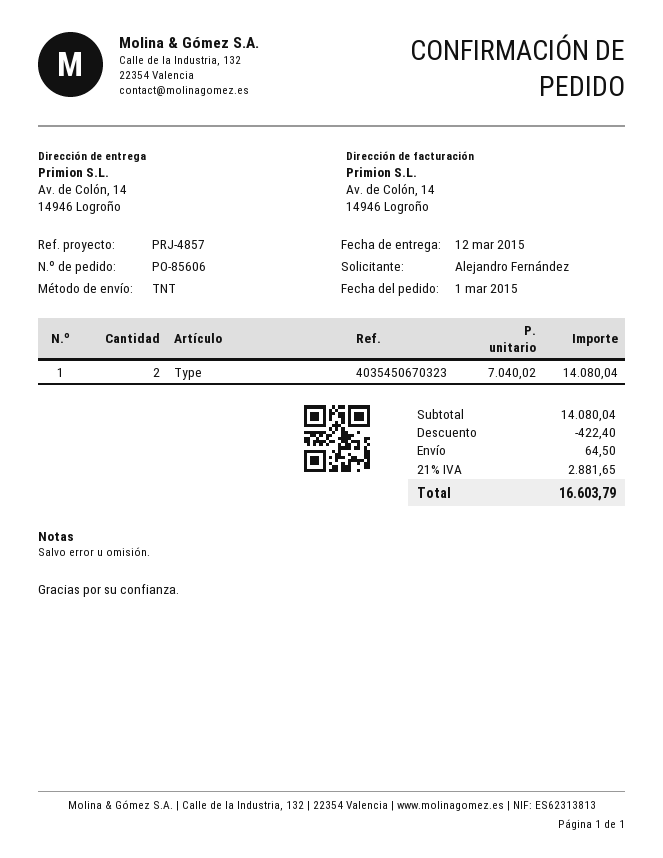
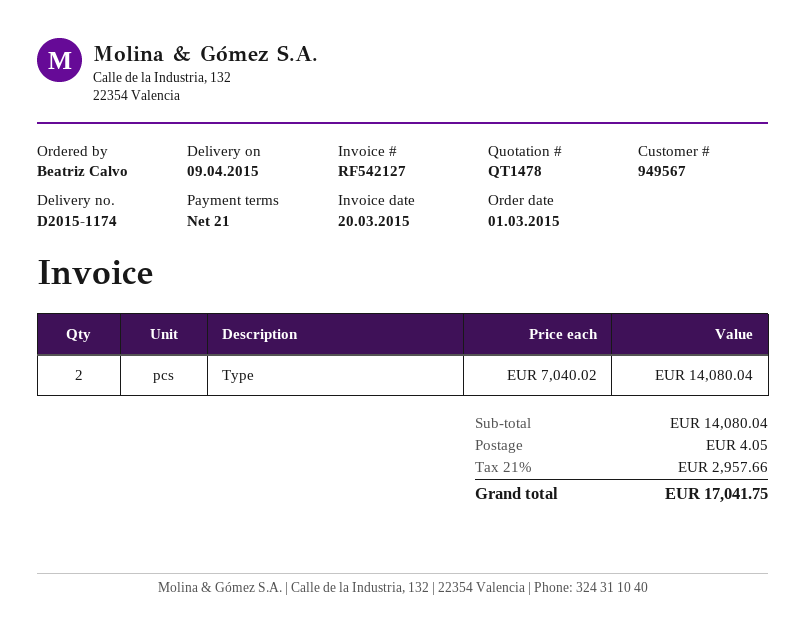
delivery date: 2015-03-12 -> 2015-04-09
ordered by: Alejandro Fernández -> Beatriz Calvo
discount: 422.40 -> none
shipping: 64.50 -> 4.05
tax: 21% = 2881.65 -> 21% = 2957.66
total: 16603.79 -> 17041.75

